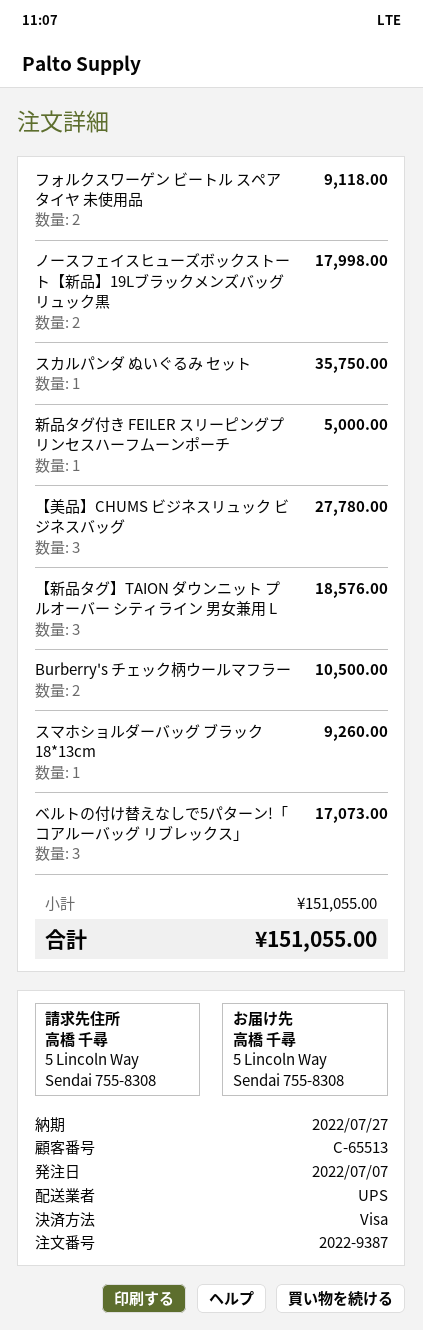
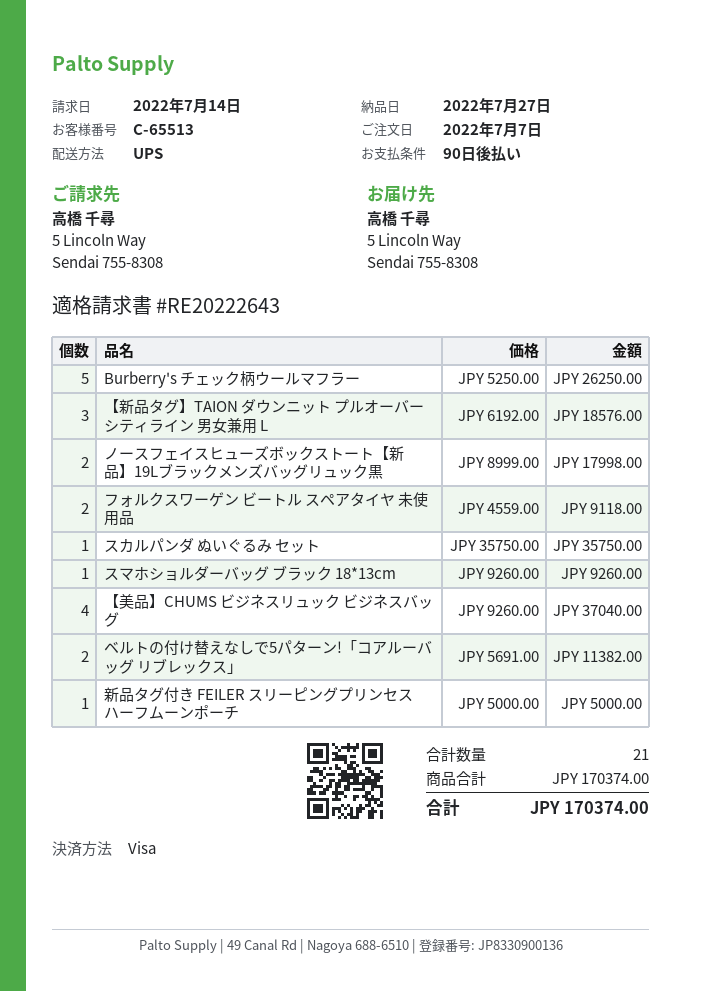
【美品】CHUMS ビジネスリュック ビジネスバッグ: 3 for 27780.00 -> 4 for 37040.00
Burberry's チェック柄ウールマフラー: 2 for 10500.00 -> 5 for 26250.00
ベルトの付け替えなしで5パターン!「コアルーバッグ リブレックス」: 3 for 17073.00 -> 2 for 11382.00
subtotal: 151055.00 -> 170374.00
total: 151055.00 -> 170374.00

